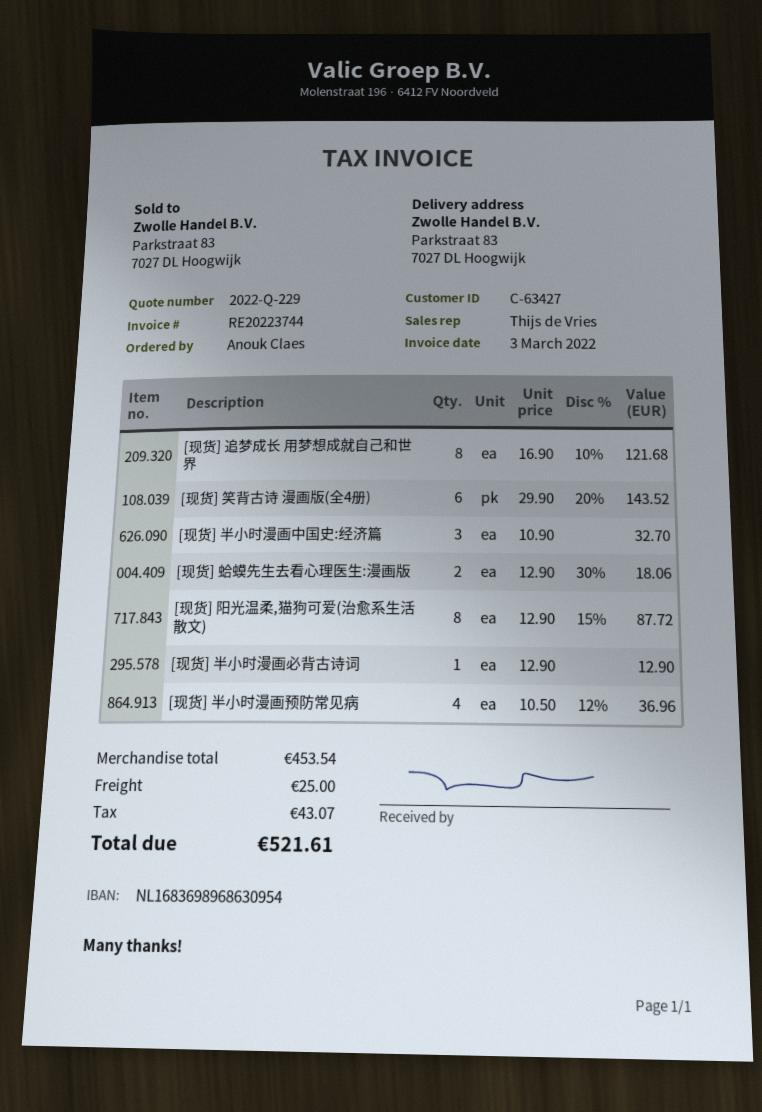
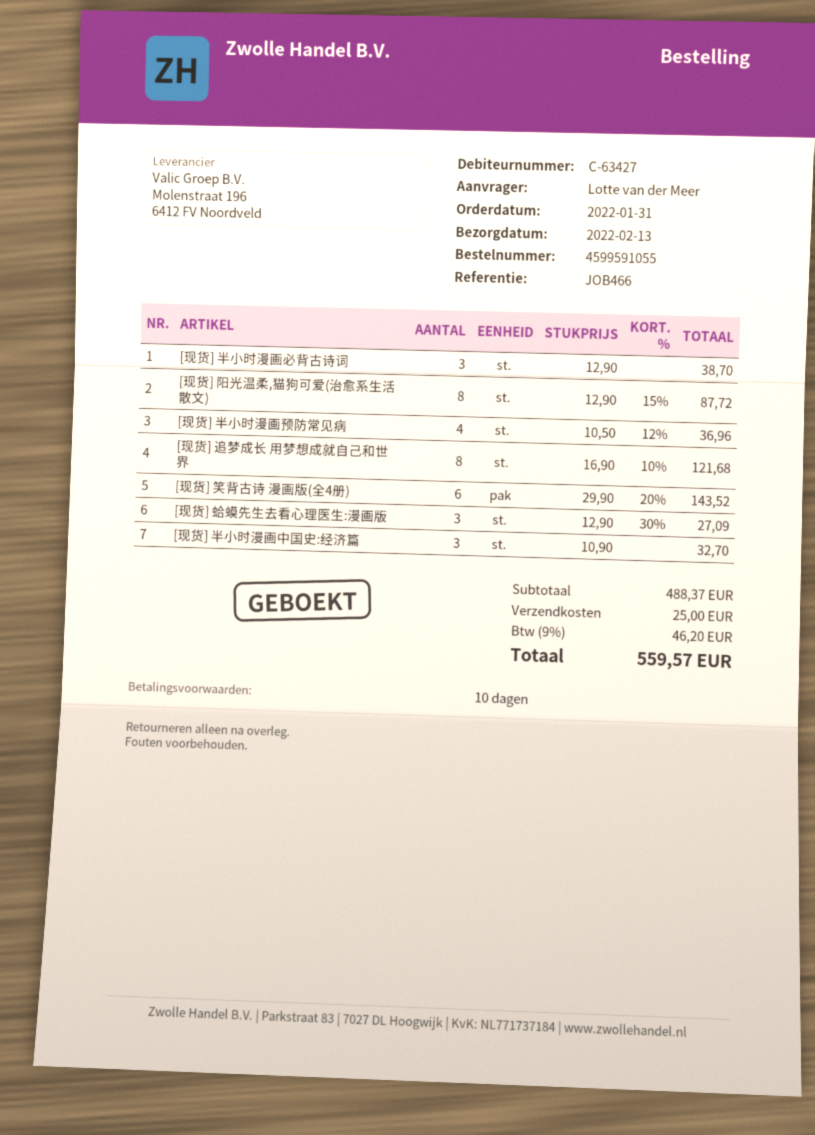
ordered by: Anouk Claes -> Lotte van der Meer
[现货] 蛤蟆先生去看心理医生:漫画版: 2 x 12.90 - 30% = 18.06 -> 3 x 12.90 - 30% = 27.09
[现货] 半小时漫画必背古诗词: 1 x 12.90 = 12.90 -> 3 x 12.90 = 38.70
subtotal: 453.54 -> 488.37
tax: 43.07 -> 46.20
total: 521.61 -> 559.57

